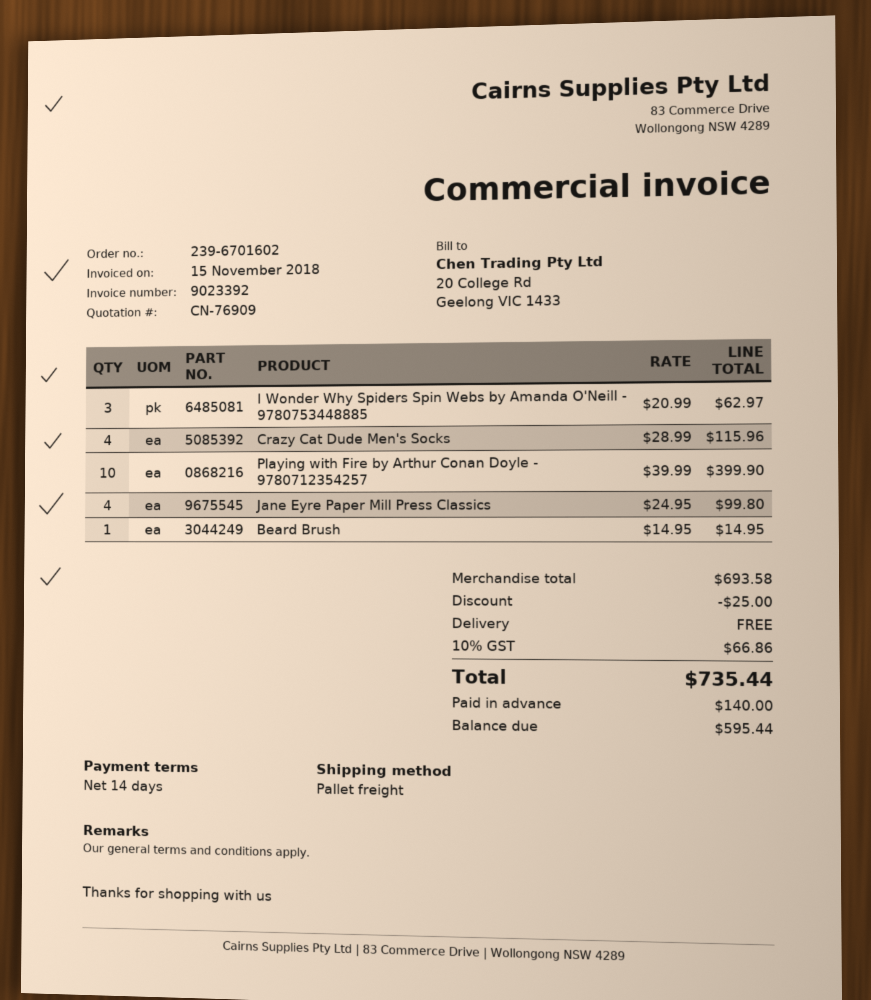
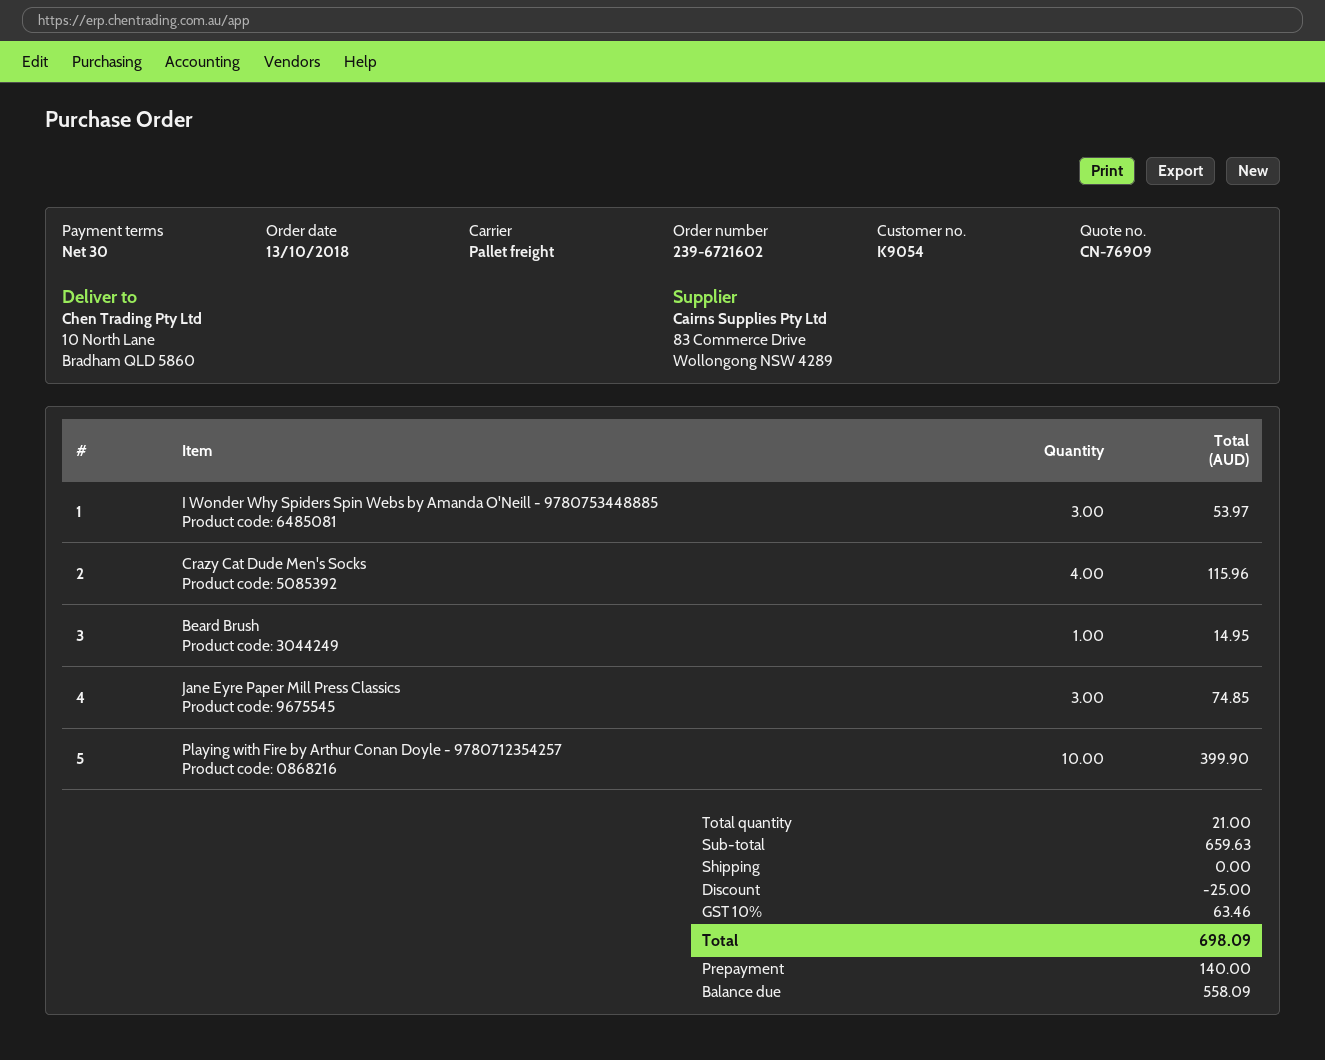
order number: 239-6701602 -> 239-6721602
payment terms: 14 days -> 30 days
I Wonder Why Spiders Spin Webs by Amanda O'Neill - 9780753448885: 3 for 62.97 -> 3 for 53.97
Jane Eyre Paper Mill Press Classics: 4 for 99.80 -> 3 for 74.85
subtotal: 693.58 -> 659.63
tax: 10% = 66.86 -> 10% = 63.46
total: 735.44 -> 698.09
balance: 595.44 -> 558.09

